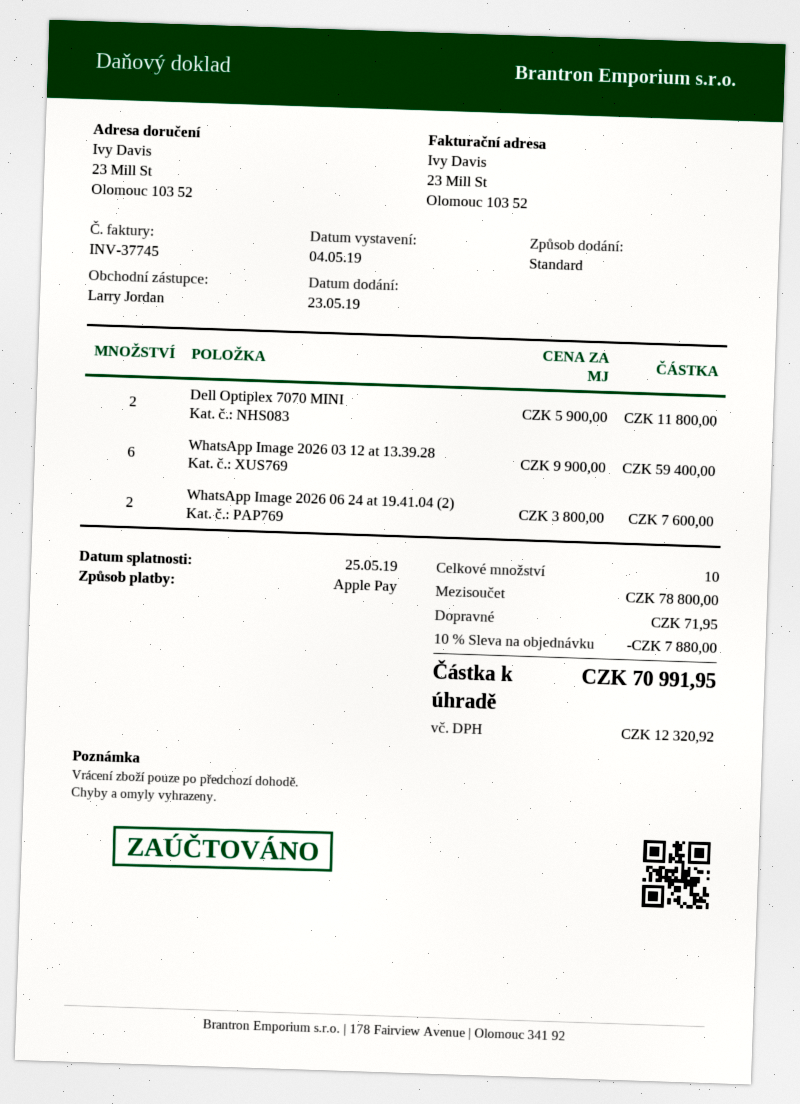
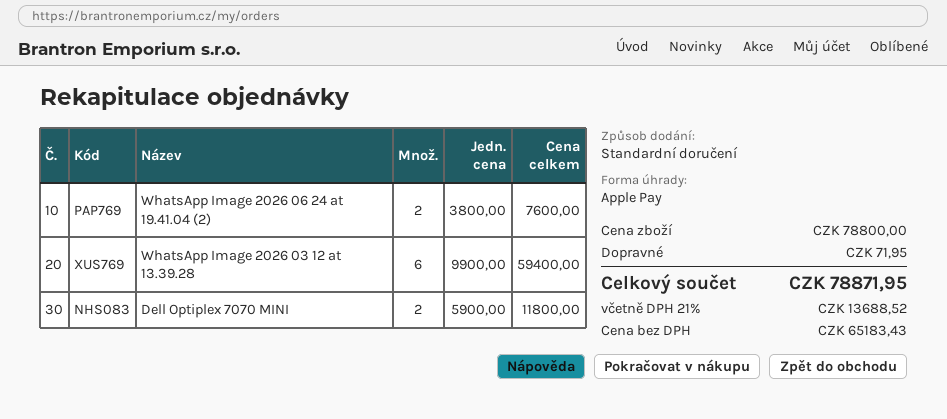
discount: 10% = 7880.00 -> none
tax: 12320.92 -> 13688.52
total: 70991.95 -> 78871.95

